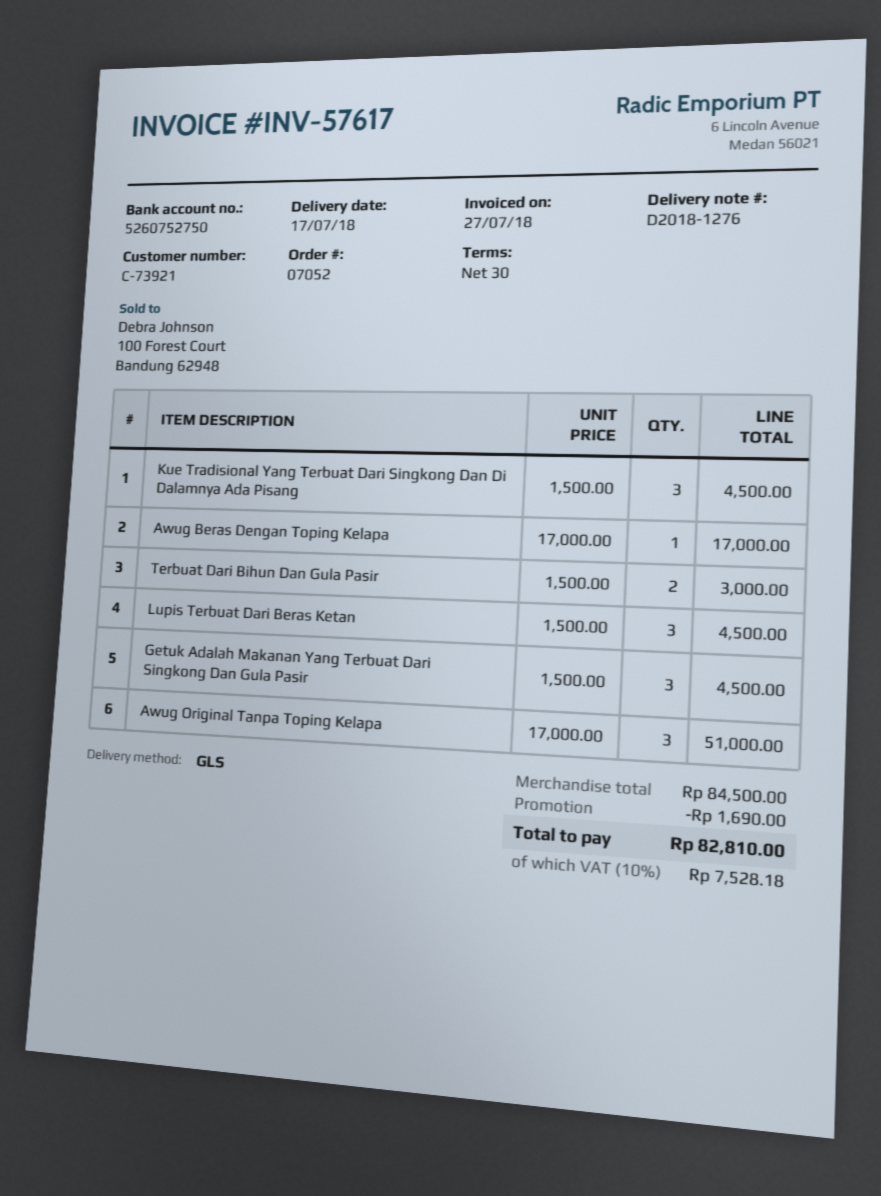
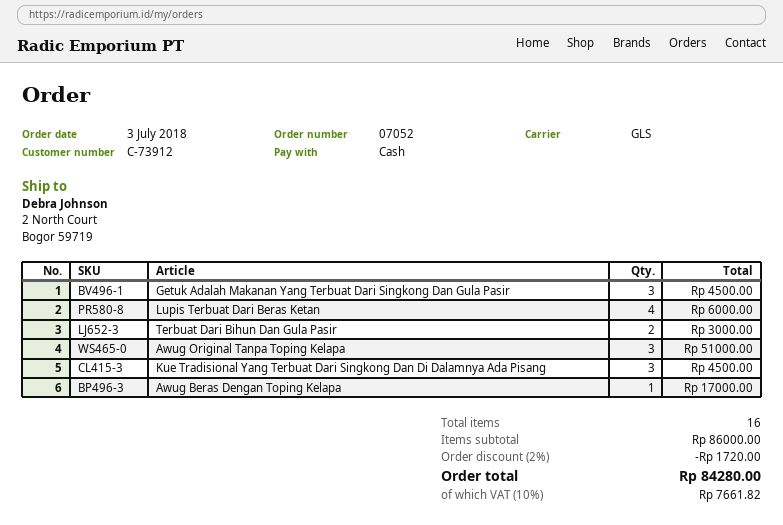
customer number: C-73921 -> C-73912
Lupis Terbuat Dari Beras Ketan: 3 for 4500.00 -> 4 for 6000.00
subtotal: 84500.00 -> 86000.00
discount: 1690.00 -> 1720.00
tax: 10% = 7528.18 -> 10% = 7661.82
total: 82810.00 -> 84280.00

